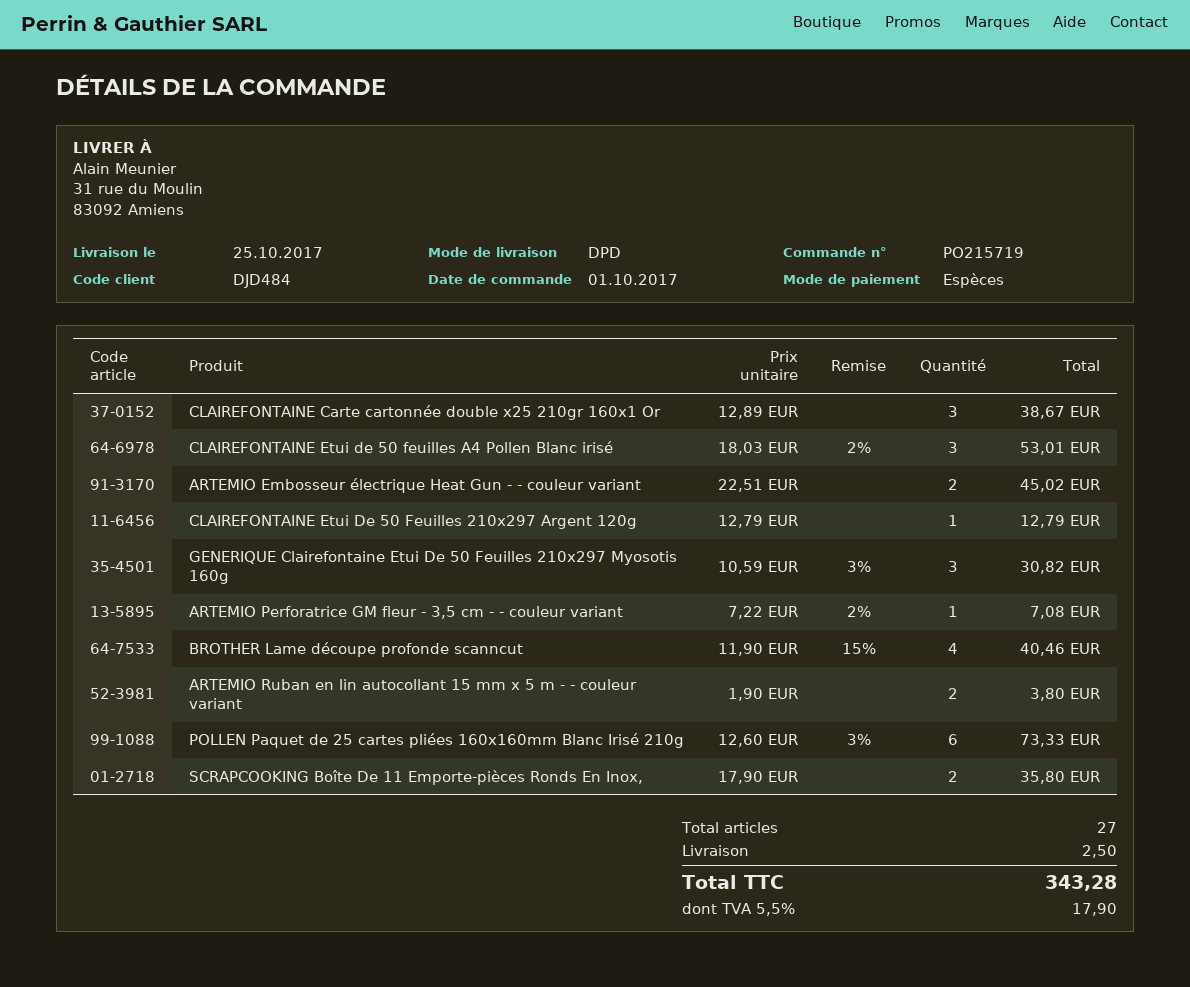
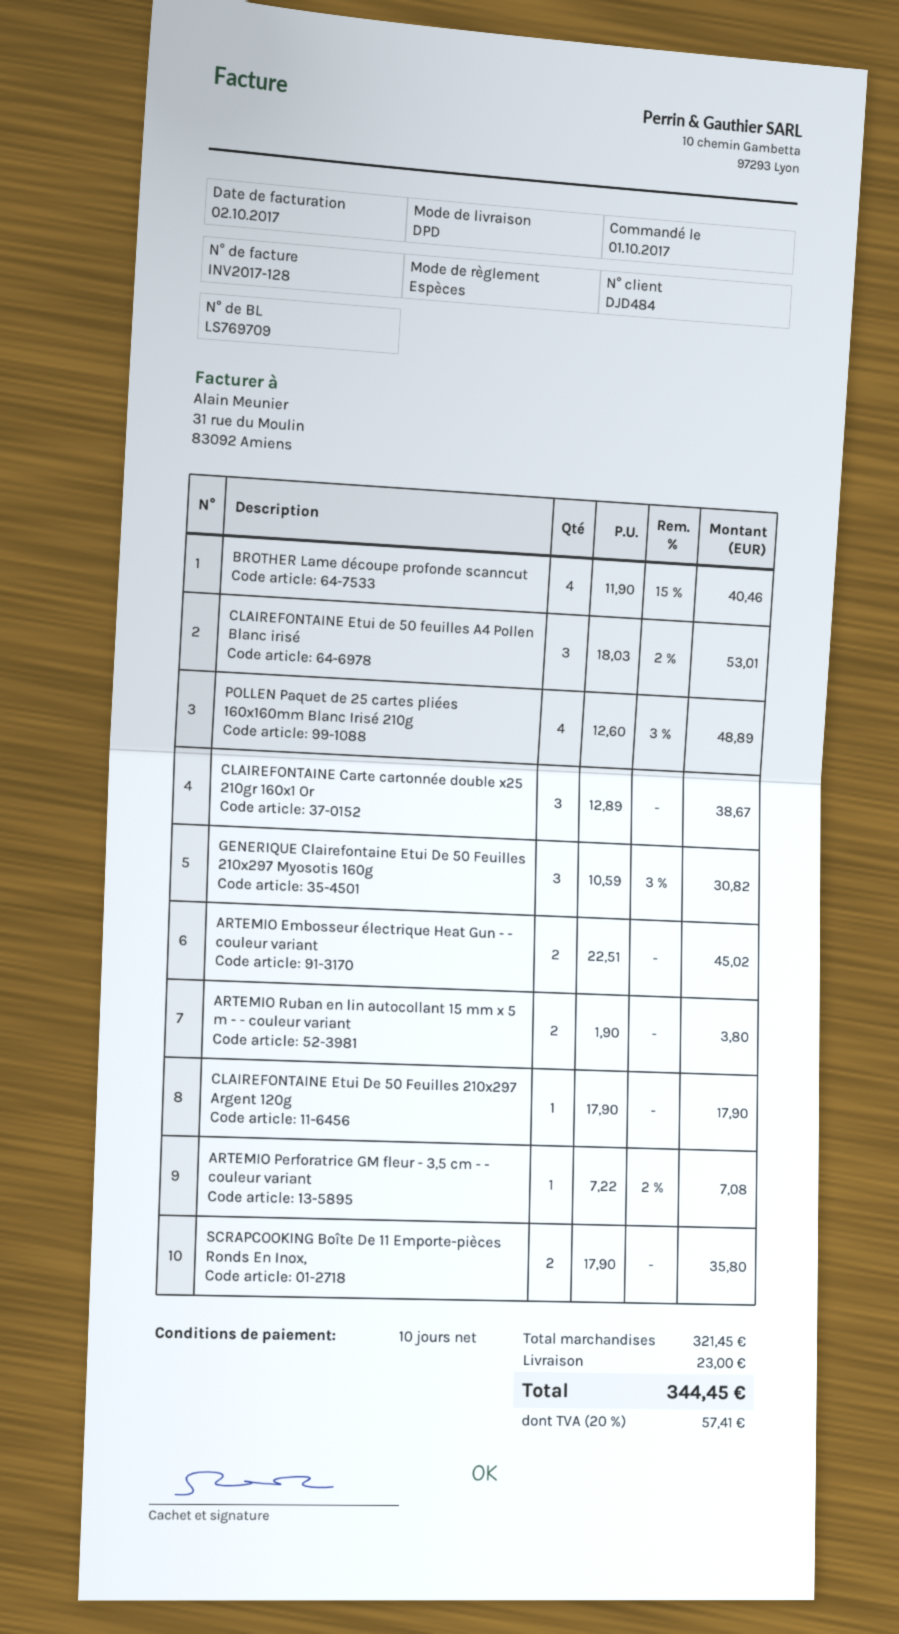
CLAIREFONTAINE Etui De 50 Feuilles 210x297 Argent 120g: 1 x 12.79 = 12.79 -> 1 x 17.90 = 17.90
POLLEN Paquet de 25 cartes pliées 160x160mm Blanc Irisé 210g: 6 x 12.60 - 3% = 73.33 -> 4 x 12.60 - 3% = 48.89
shipping: 2.50 -> 23.00
tax: 5.5% = 17.90 -> 20% = 57.41
total: 343.28 -> 344.45

